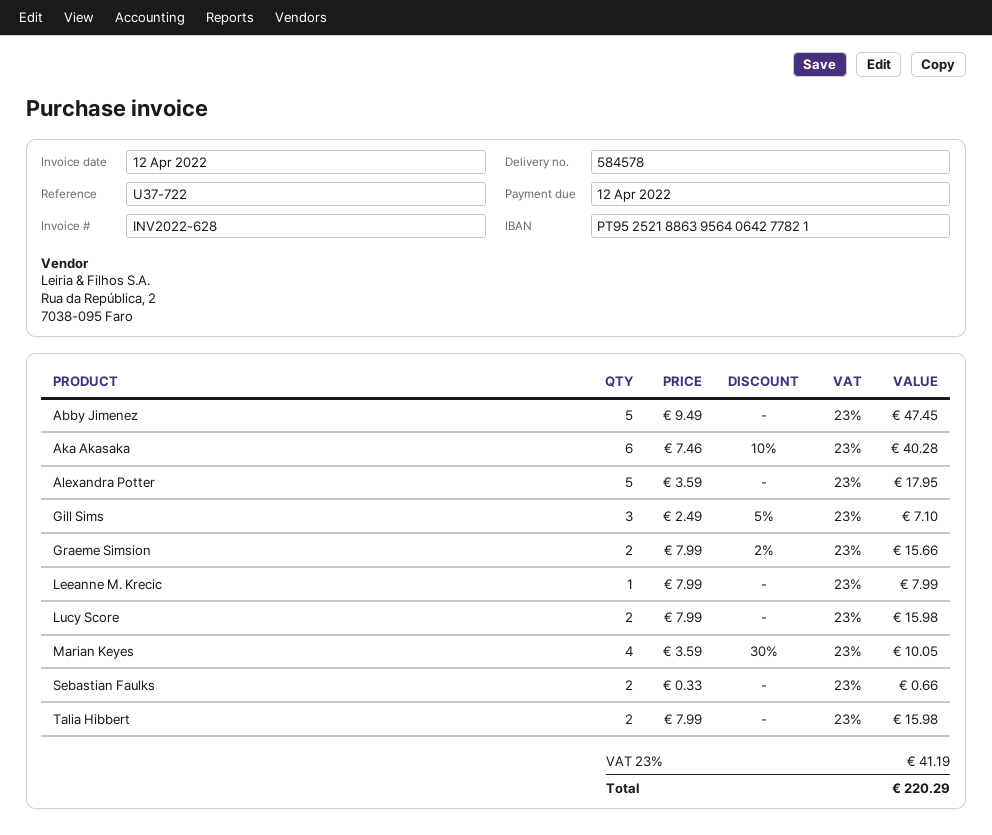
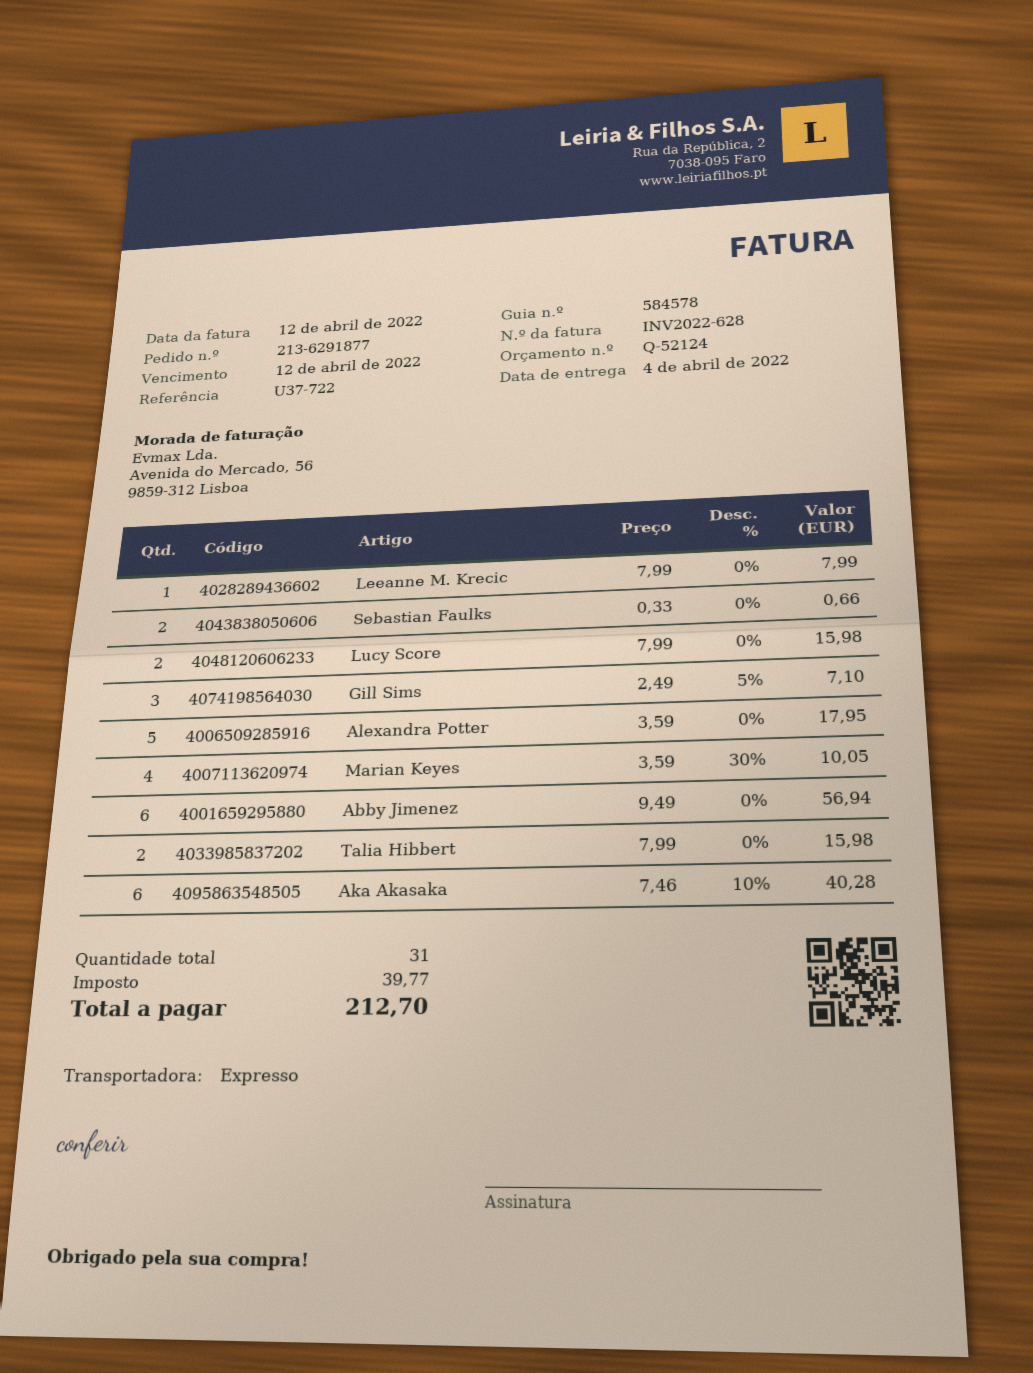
Abby Jimenez: 5 x 9.49 = 47.45 -> 6 x 9.49 = 56.94
Graeme Simsion: 2 x 7.99 - 2% = 15.66 -> none
tax: 41.19 -> 39.77
total: 220.29 -> 212.70

